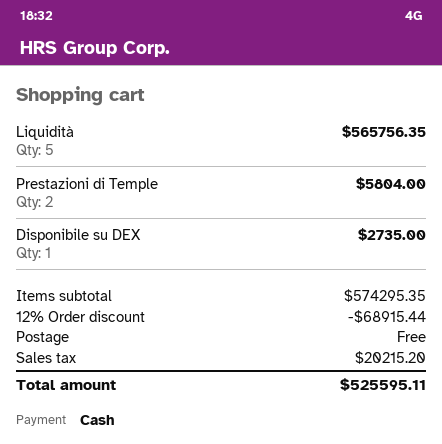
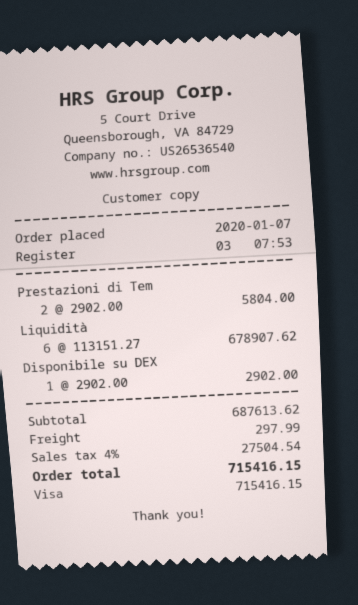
payment method: cash -> Visa
Liquidità: 5 for 565756.35 -> 6 for 678907.62
Disponibile su DEX: 1 for 2735.00 -> 1 for 2902.00
subtotal: 574295.35 -> 687613.62
discount: 12% = 68915.44 -> none
shipping: 0.00 -> 297.99
tax: 20215.20 -> 27504.54
total: 525595.11 -> 715416.15

